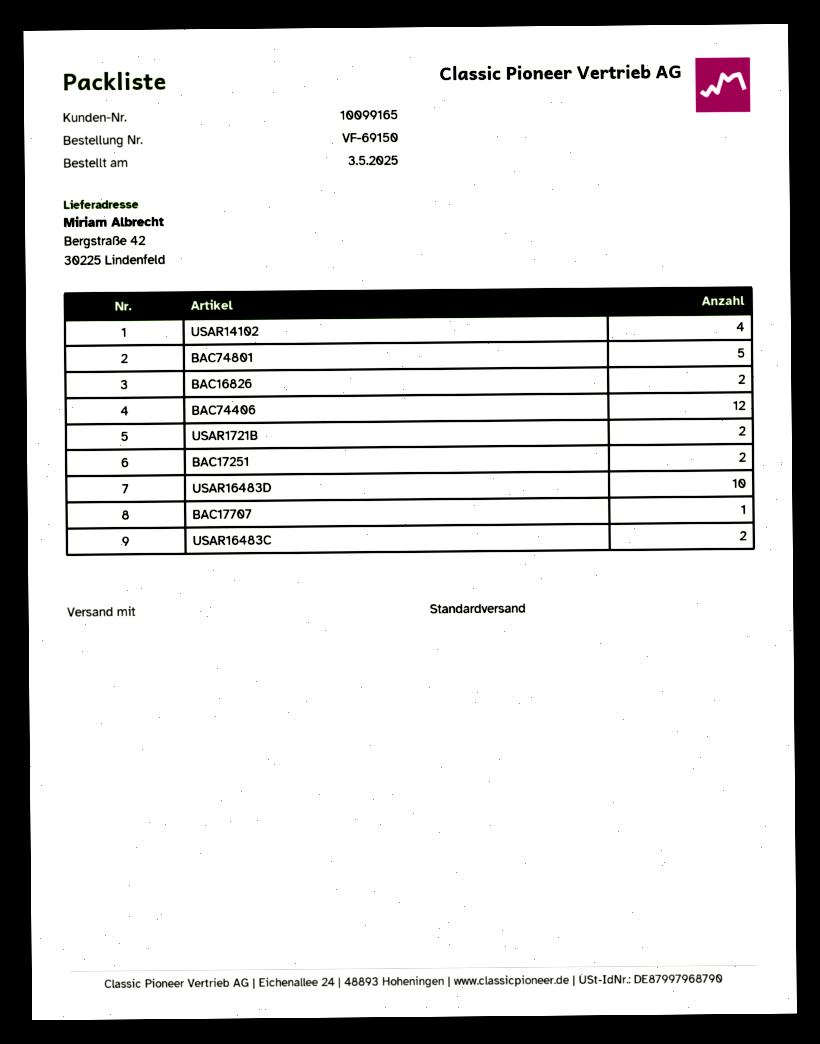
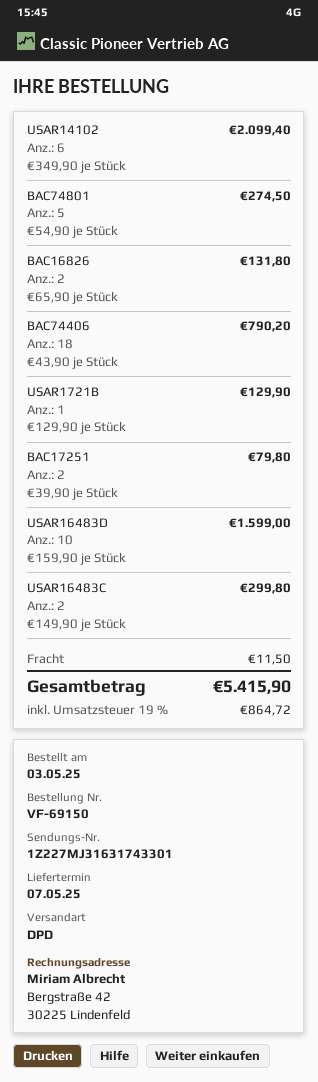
shipping method: standard -> DPD
USAR14102: 4 -> 6
BAC74406: 12 -> 18
USAR1721B: 2 -> 1
BAC17707: 1 -> none

